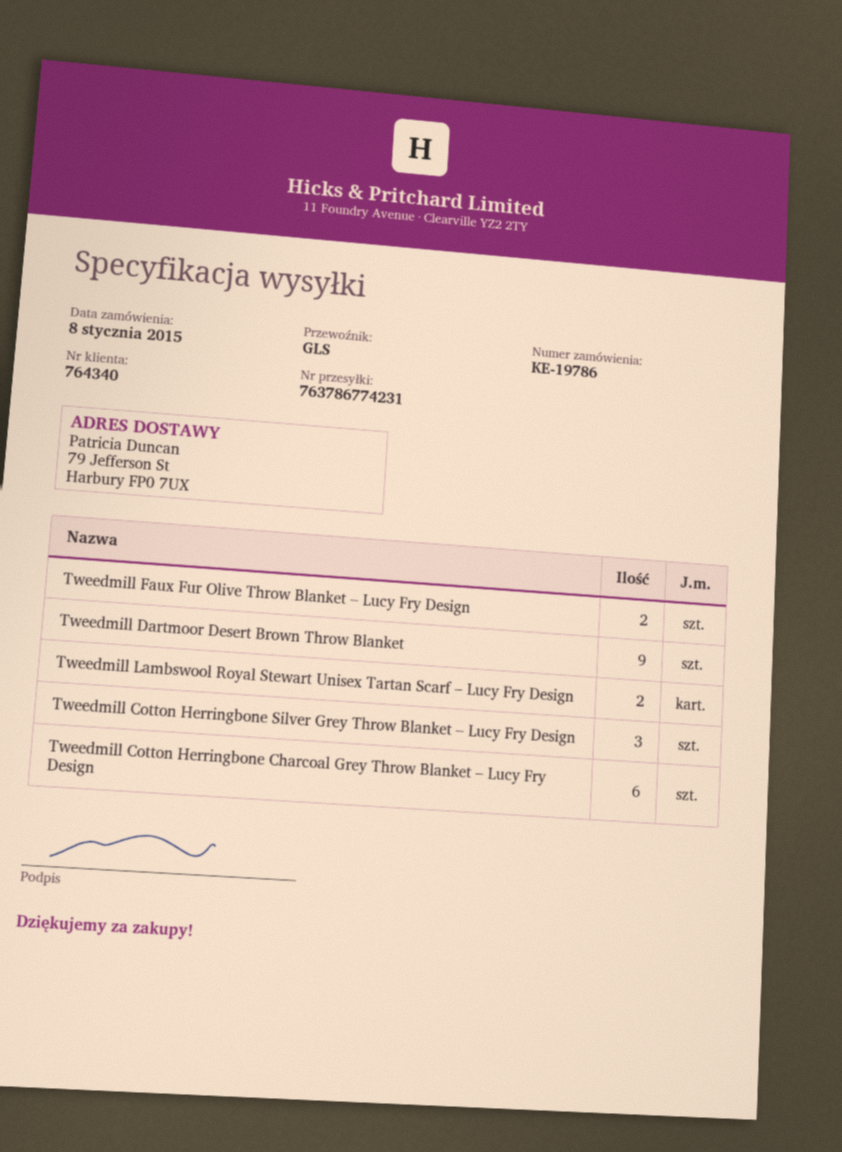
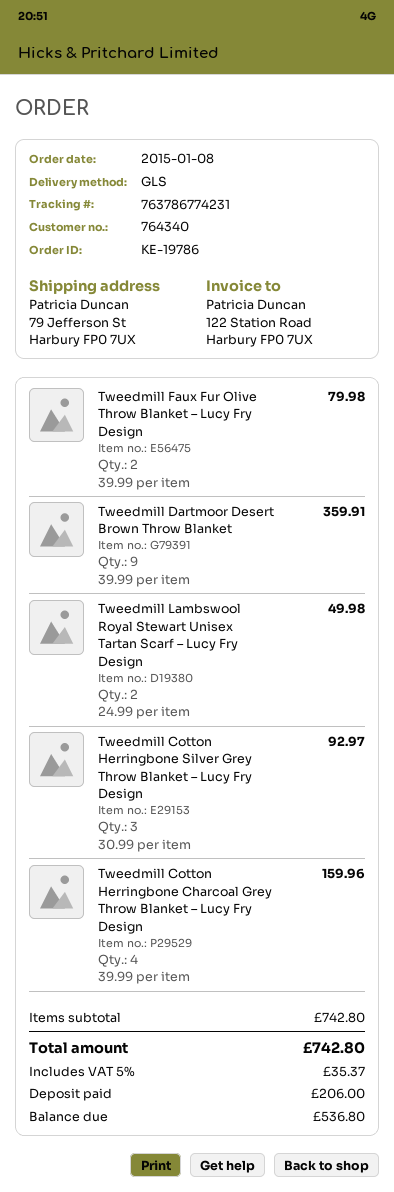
Tweedmill Cotton Herringbone Charcoal Grey Throw Blanket – Lucy Fry Design: 6 -> 4

